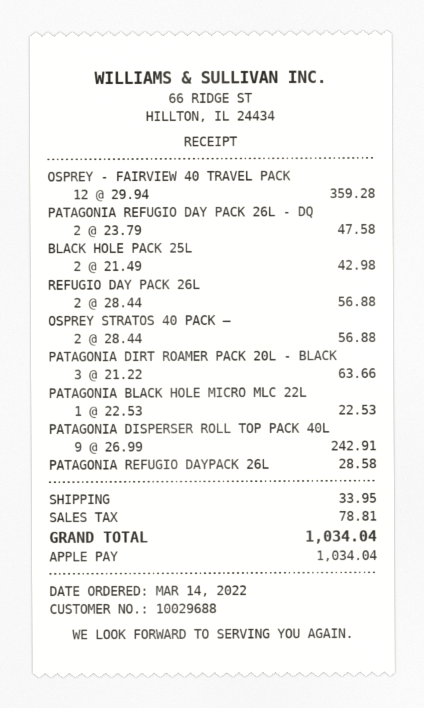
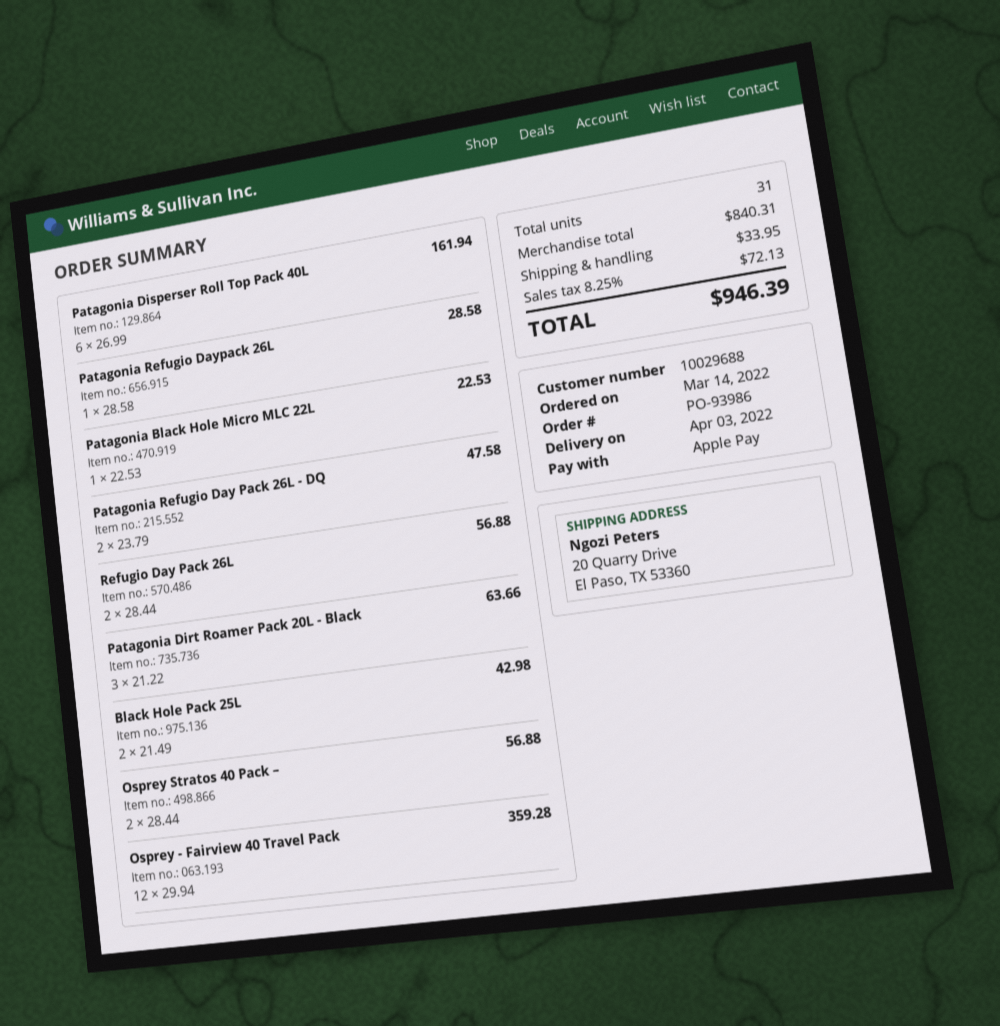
PATAGONIA DISPERSER ROLL TOP PACK 40L: 9 x 26.99 = 242.91 -> 6 x 26.99 = 161.94
tax: 78.81 -> 72.13
total: 1034.04 -> 946.39

